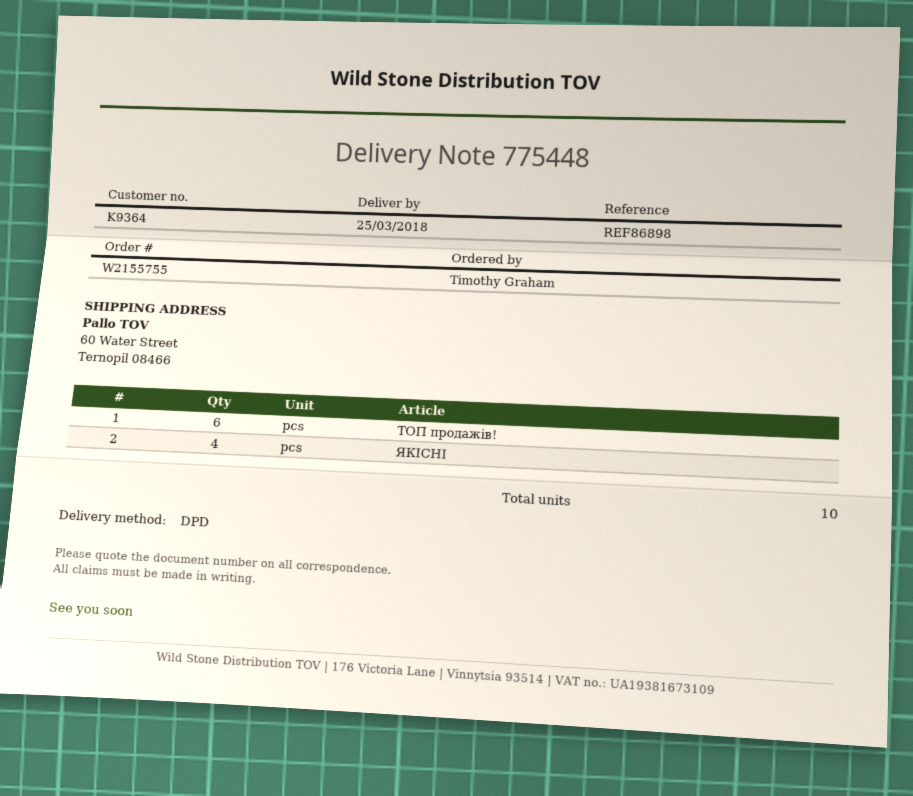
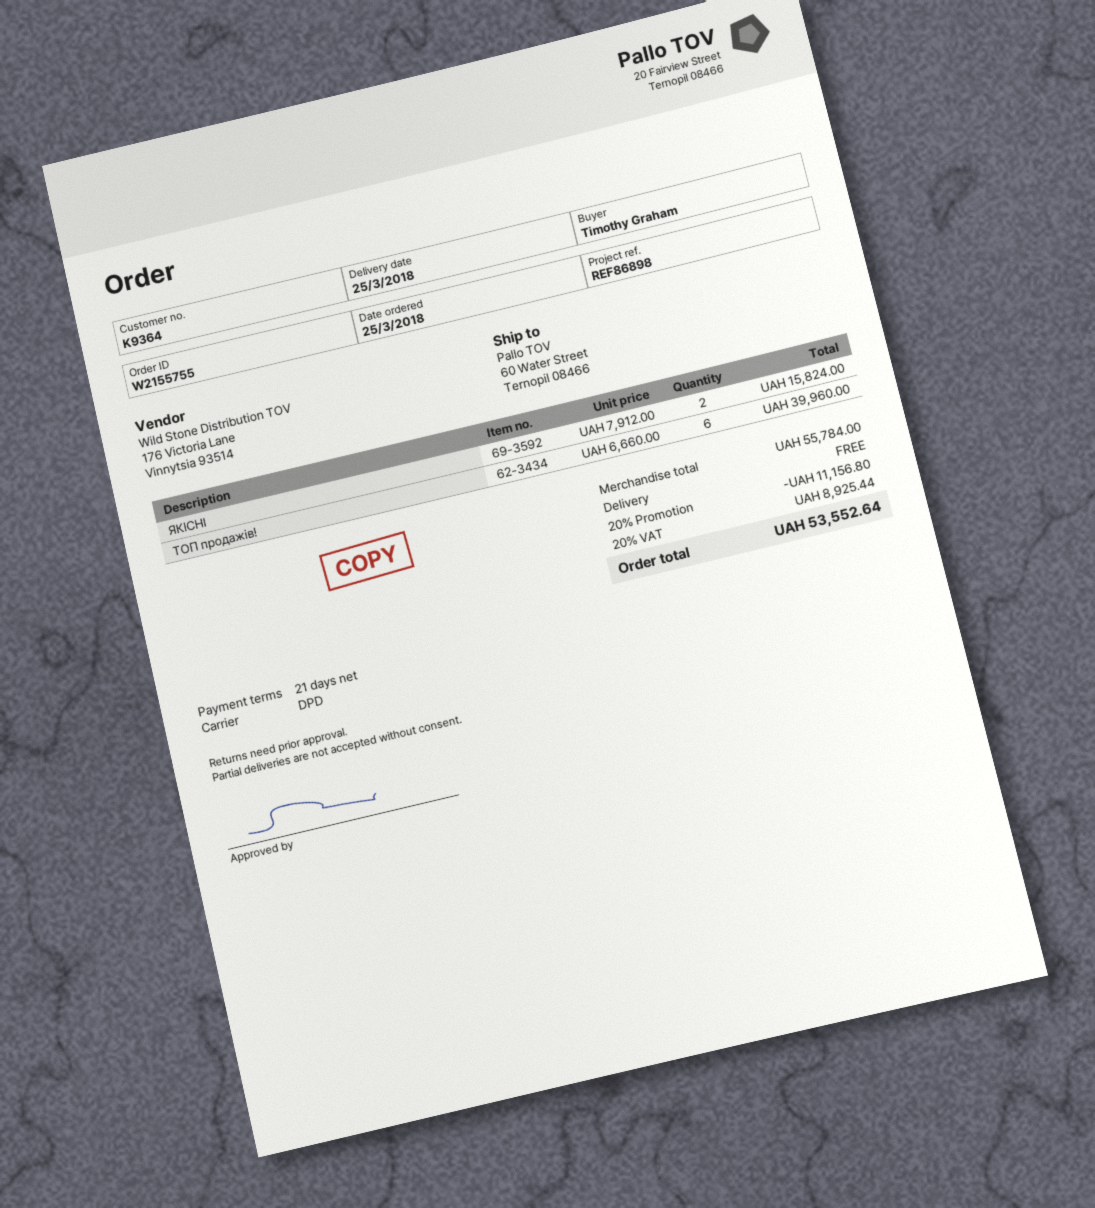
ЯКІСНІ: 4 -> 2

